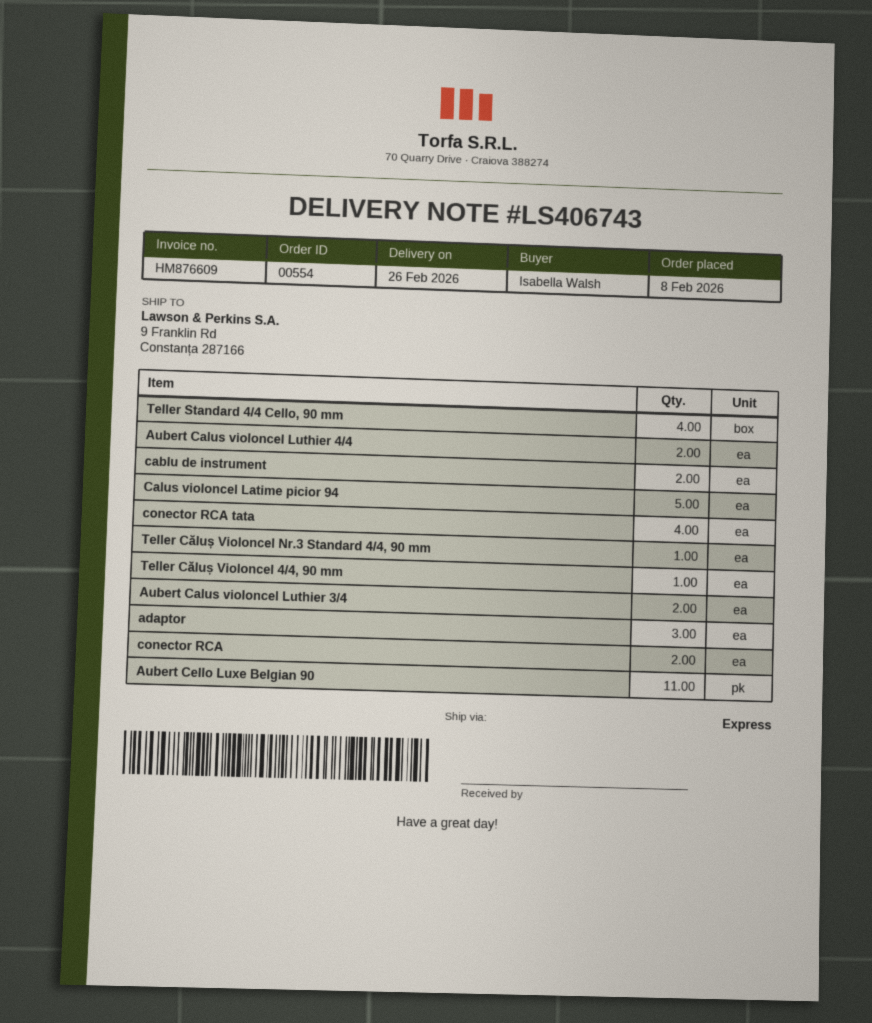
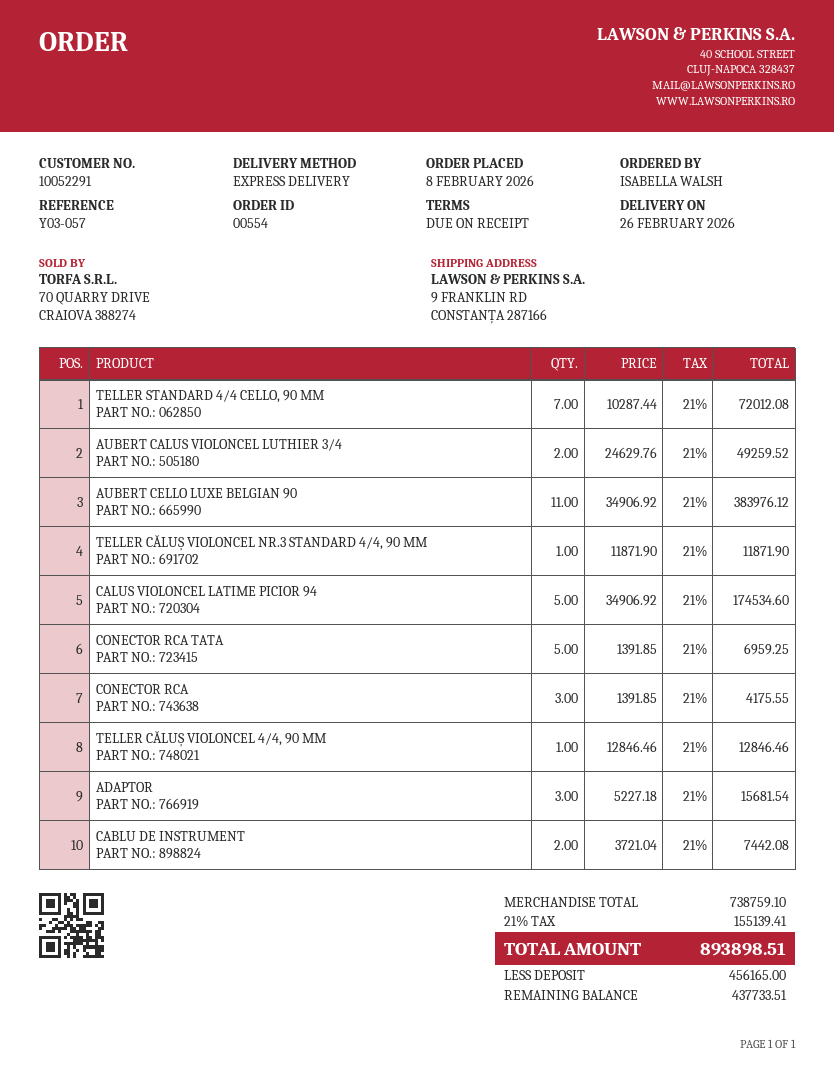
Teller Standard 4/4 Cello, 90 mm: 4 -> 7
Aubert Calus violoncel Luthier 4/4: 2 -> none
conector RCA tata: 4 -> 5
conector RCA: 2 -> 3

